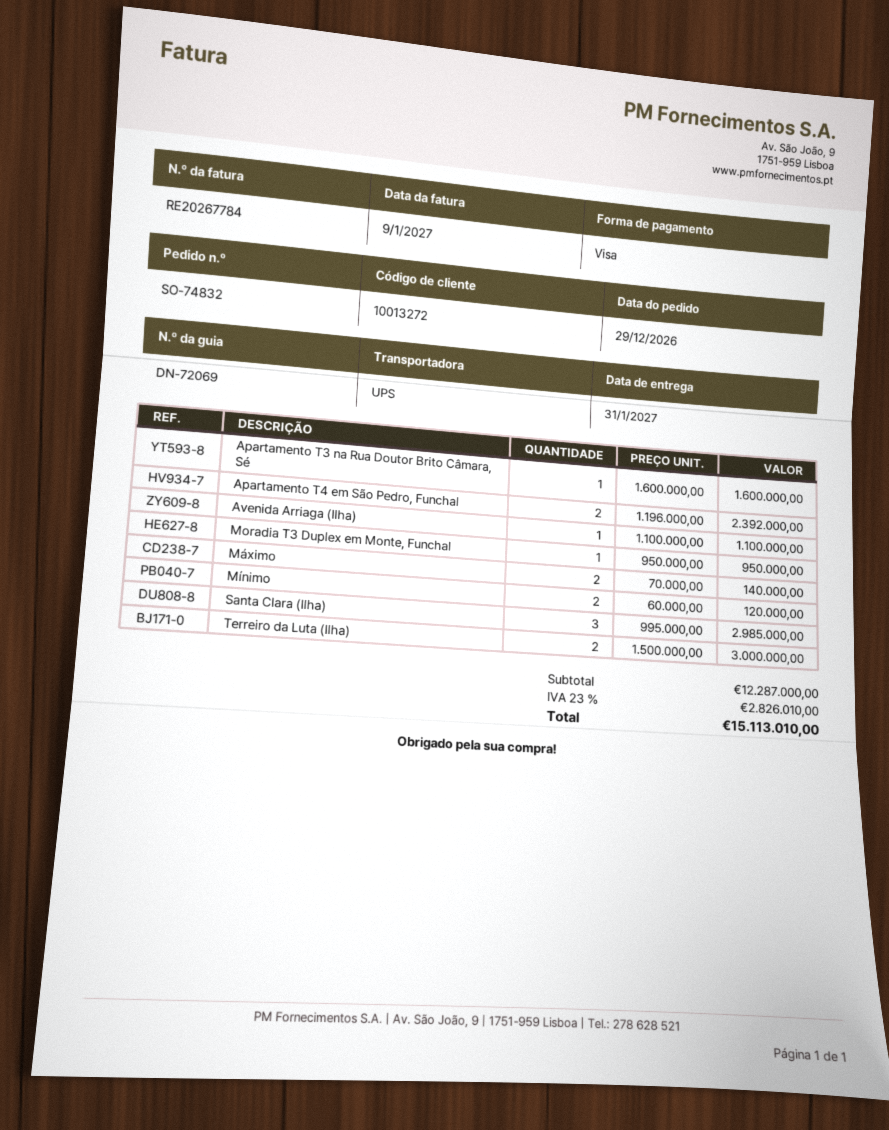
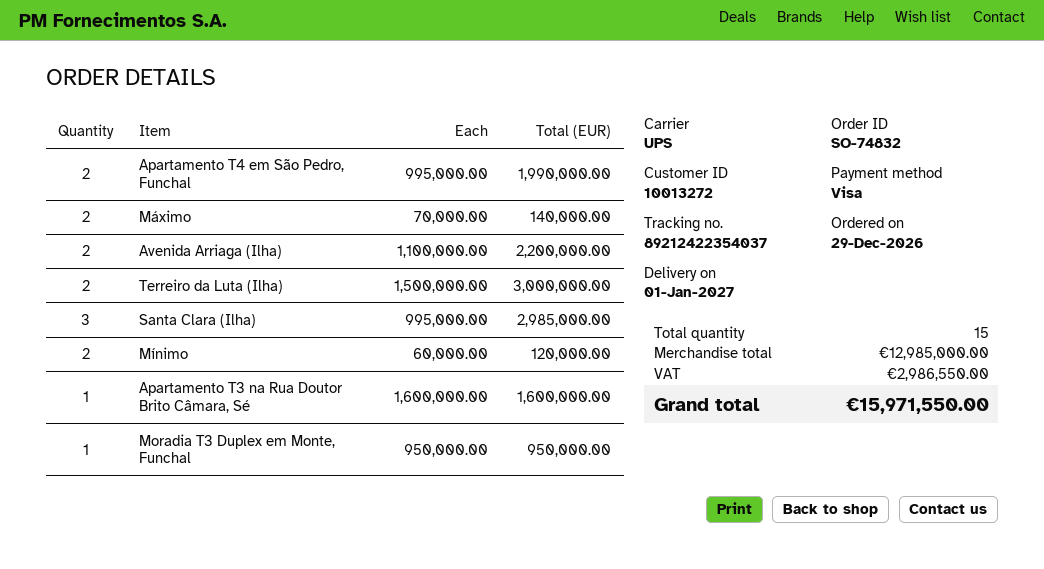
delivery date: 2027-01-31 -> 2027-01-01
Apartamento T4 em São Pedro, Funchal: 2 x 1196000.00 = 2392000.00 -> 2 x 995000.00 = 1990000.00
Avenida Arriaga (Ilha): 1 x 1100000.00 = 1100000.00 -> 2 x 1100000.00 = 2200000.00
subtotal: 12287000.00 -> 12985000.00
tax: 2826010.00 -> 2986550.00
total: 15113010.00 -> 15971550.00

